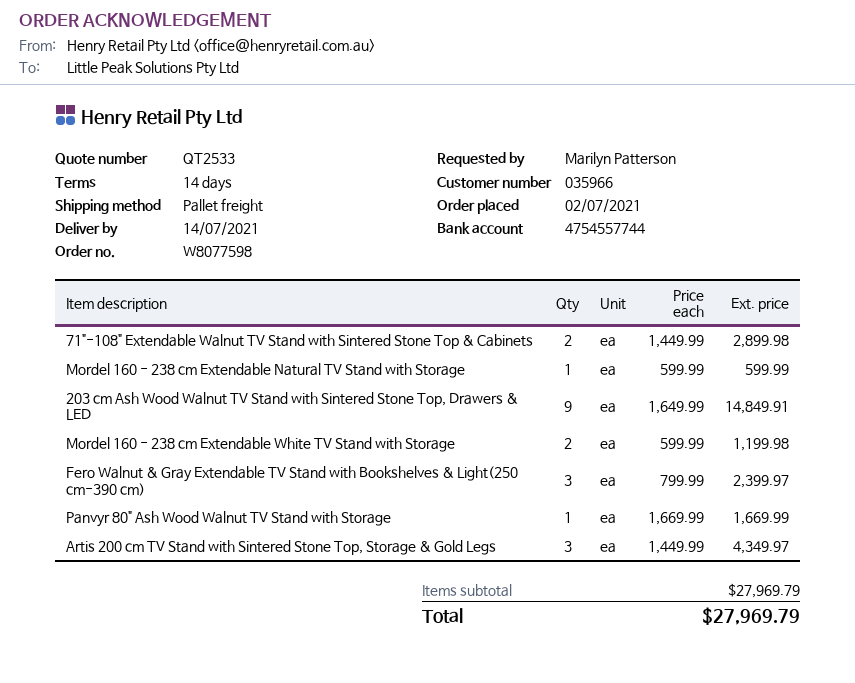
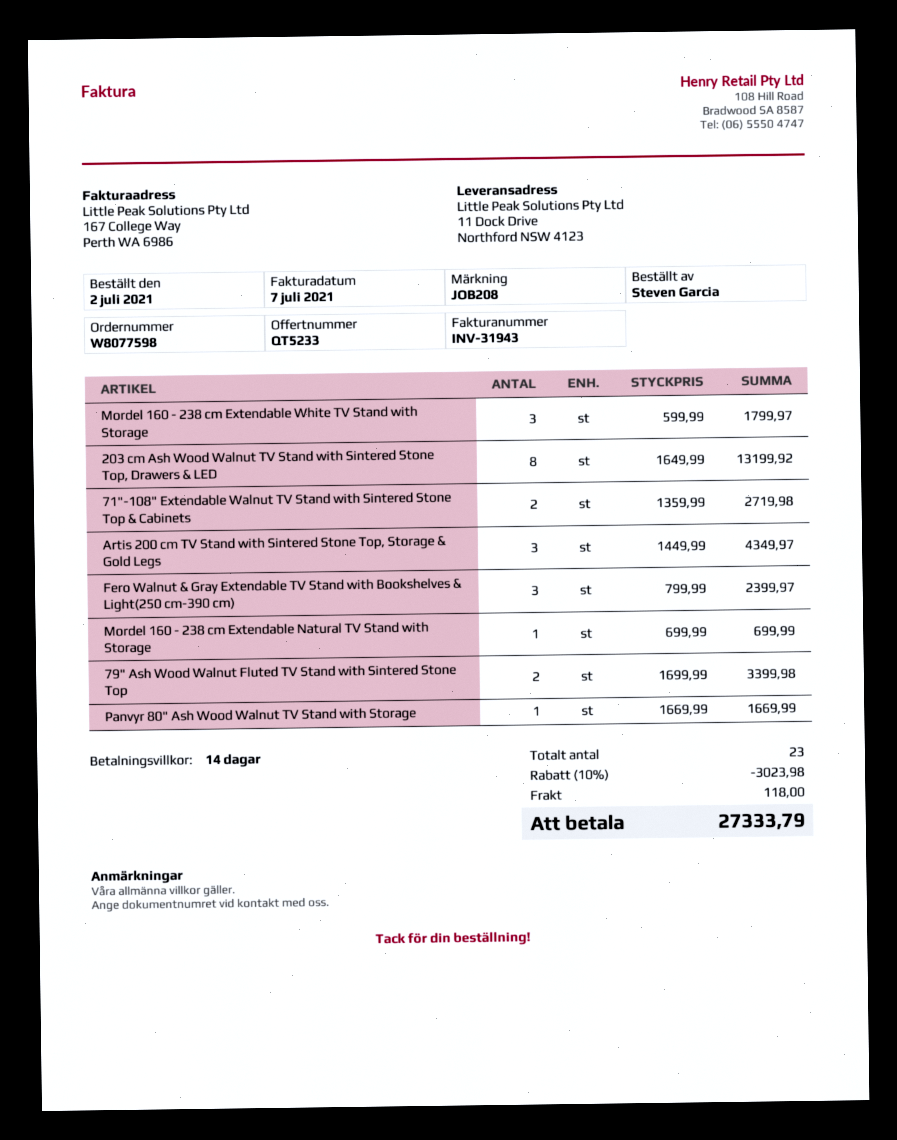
quote number: QT2533 -> QT5233
ordered by: Marilyn Patterson -> Steven Garcia
71"-108" Extendable Walnut TV Stand with Sintered Stone Top & Cabinets: 2 x 1449.99 = 2899.98 -> 2 x 1359.99 = 2719.98
Mordel 160 - 238 cm Extendable Natural TV Stand with Storage: 1 x 599.99 = 599.99 -> 1 x 699.99 = 699.99
203 cm Ash Wood Walnut TV Stand with Sintered Stone Top, Drawers & LED: 9 x 1649.99 = 14849.91 -> 8 x 1649.99 = 13199.92
Mordel 160 - 238 cm Extendable White TV Stand with Storage: 2 x 599.99 = 1199.98 -> 3 x 599.99 = 1799.97
79" Ash Wood Walnut Fluted TV Stand with Sintered Stone Top: none -> 2 x 1699.99 = 3399.98
discount: none -> 10% = 3023.98
shipping: none -> 118.00
total: 27969.79 -> 27333.79

